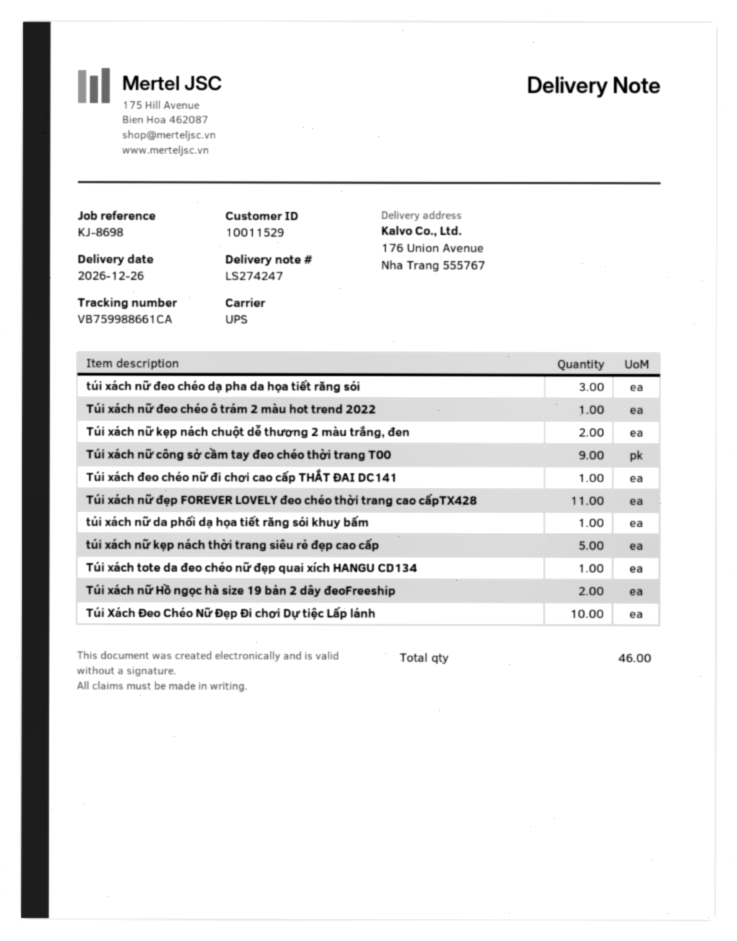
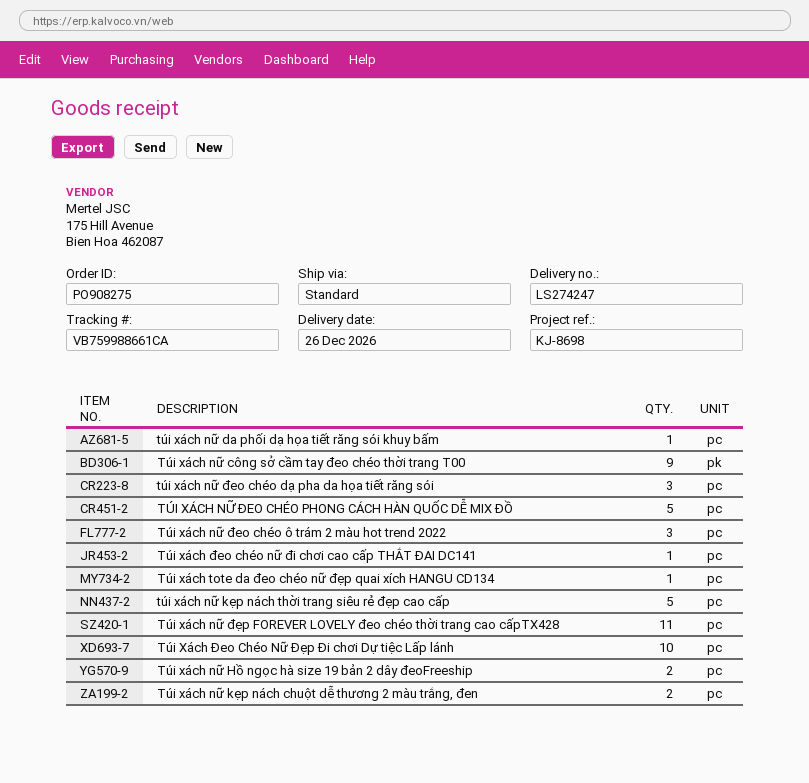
shipping method: UPS -> standard
Túi xách nữ đeo chéo ô trám 2 màu hot trend 2022: 1 -> 3
TÚI XÁCH NỮ ĐEO CHÉO PHONG CÁCH HÀN QUỐC DỄ MIX ĐỒ: none -> 5

